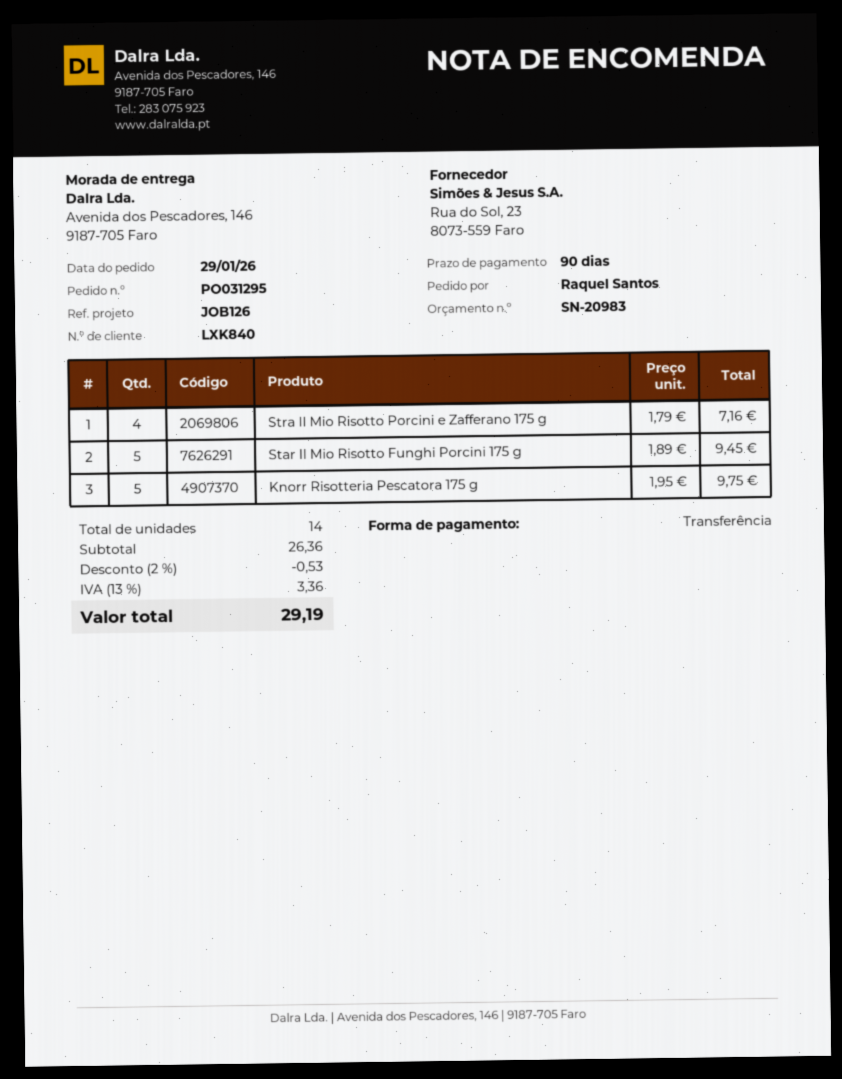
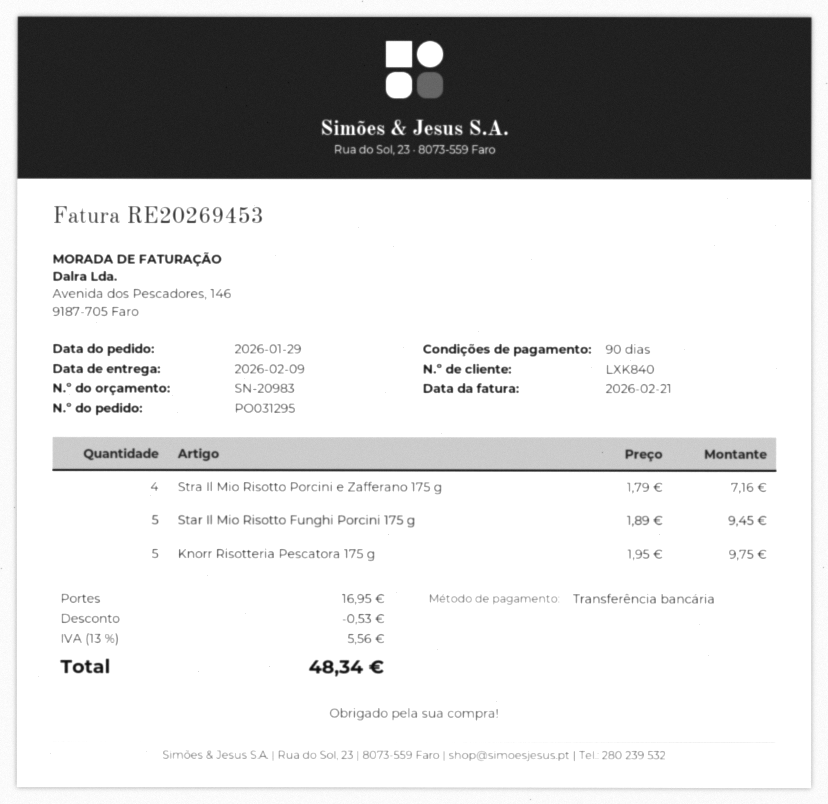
shipping: none -> 16.95
tax: 13% = 3.36 -> 13% = 5.56
total: 29.19 -> 48.34

